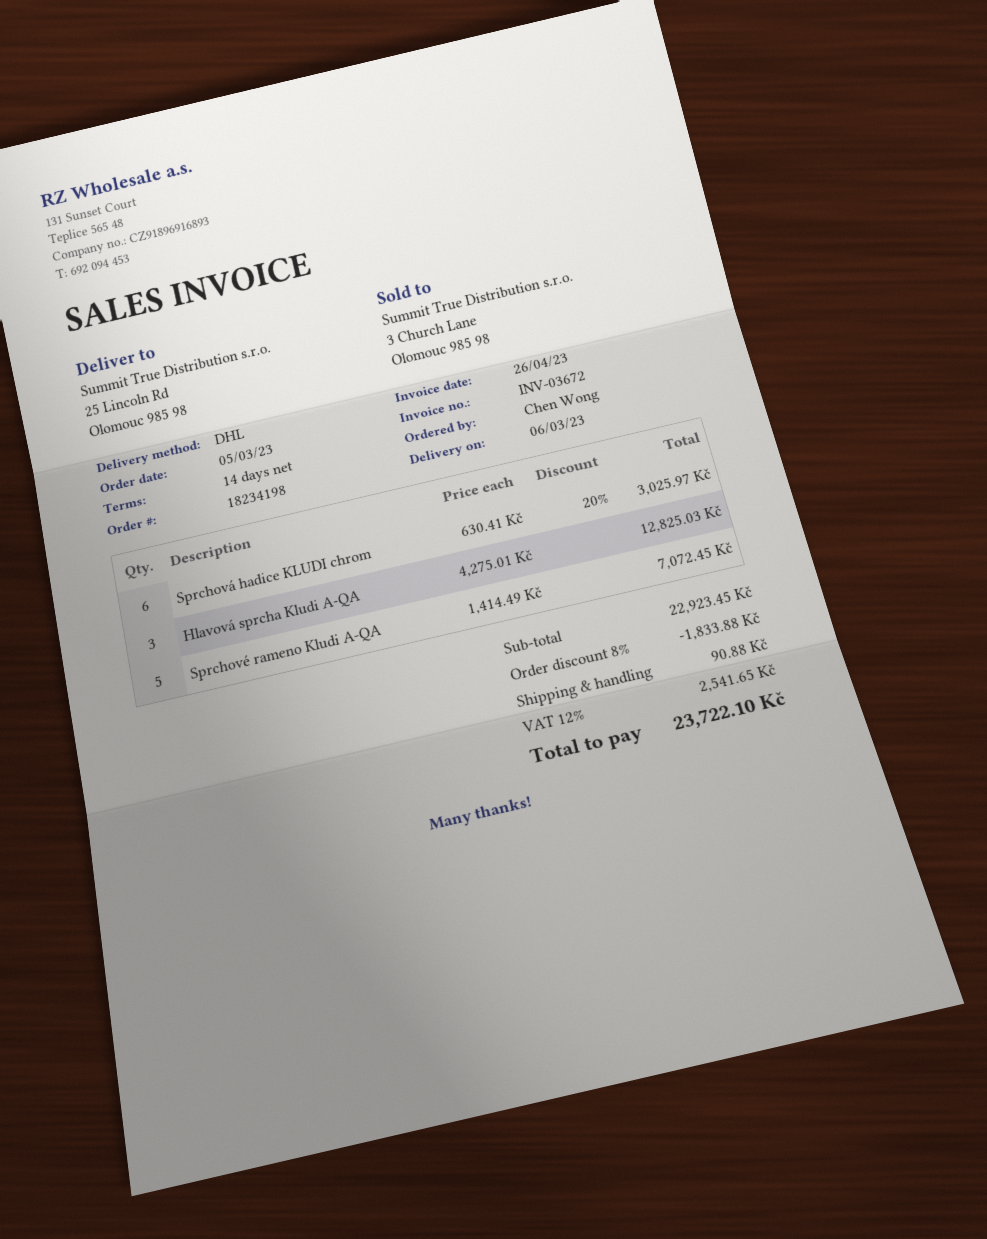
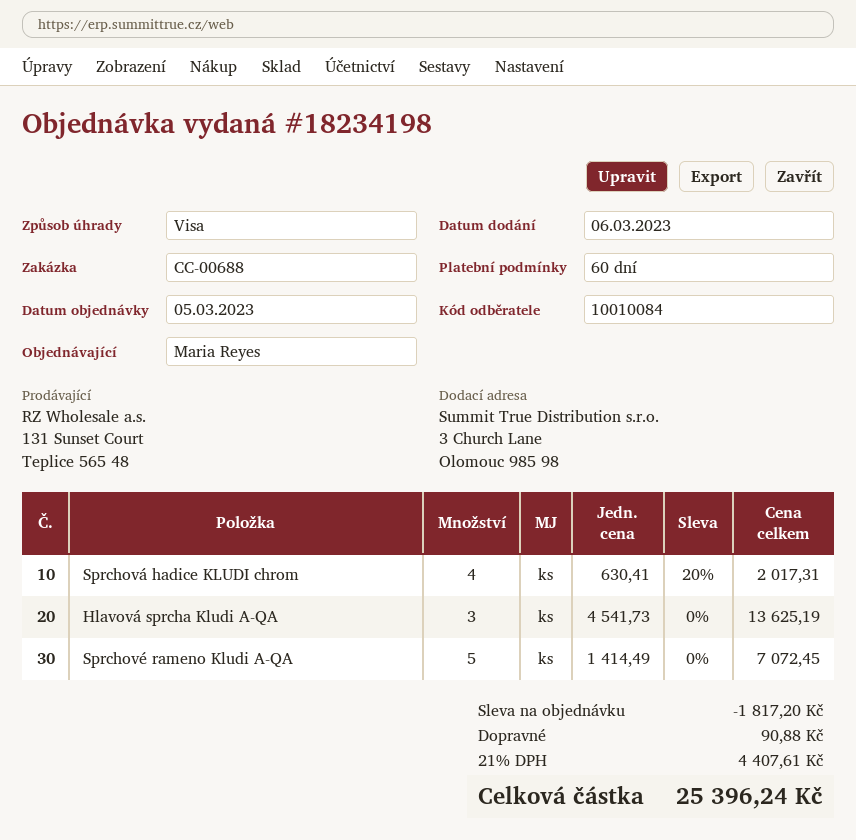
payment terms: 14 days -> 60 days
ordered by: Chen Wong -> Maria Reyes
ship to: 25 Lincoln Rd, Olomouc 985 98 -> 3 Church Lane, Olomouc 985 98
Sprchová hadice KLUDI chrom: 6 x 630.41 - 20% = 3025.97 -> 4 x 630.41 - 20% = 2017.31
Hlavová sprcha Kludi A-QA: 3 x 4275.01 = 12825.03 -> 3 x 4541.73 = 13625.19
discount: 1833.88 -> 1817.20
tax: 12% = 2541.65 -> 21% = 4407.61
total: 23722.10 -> 25396.24

